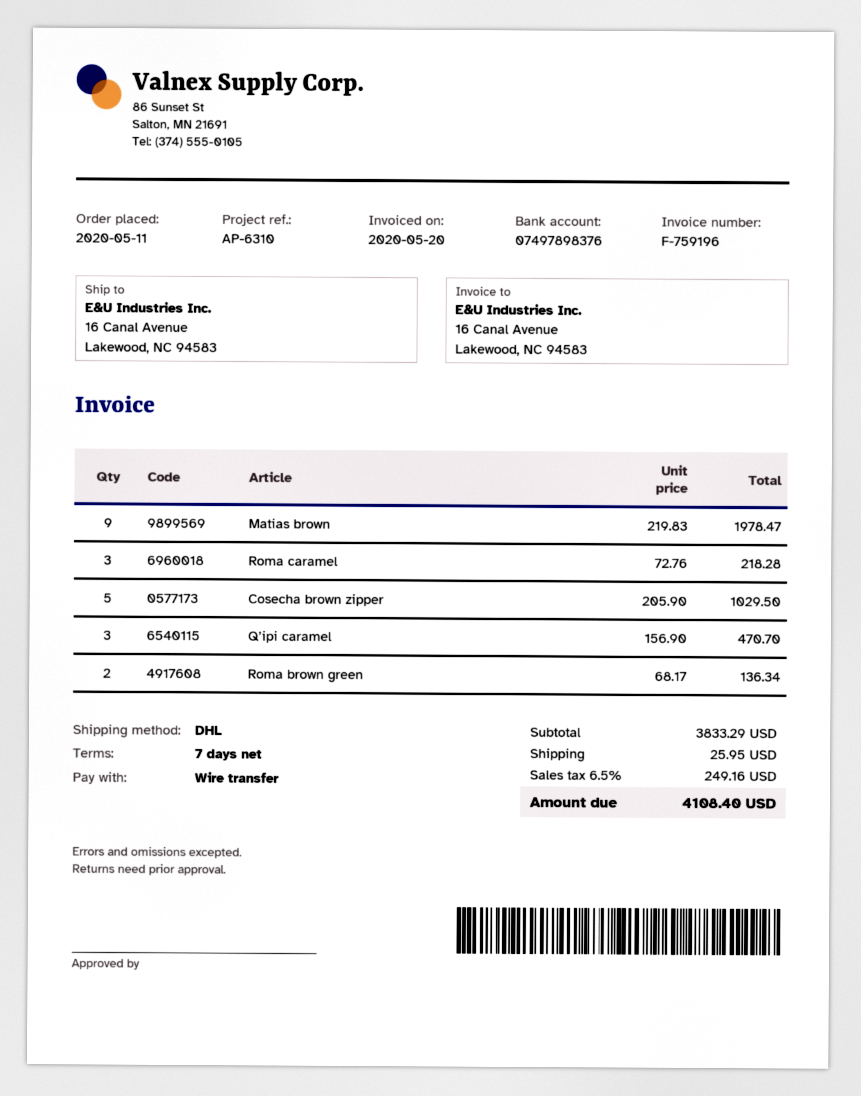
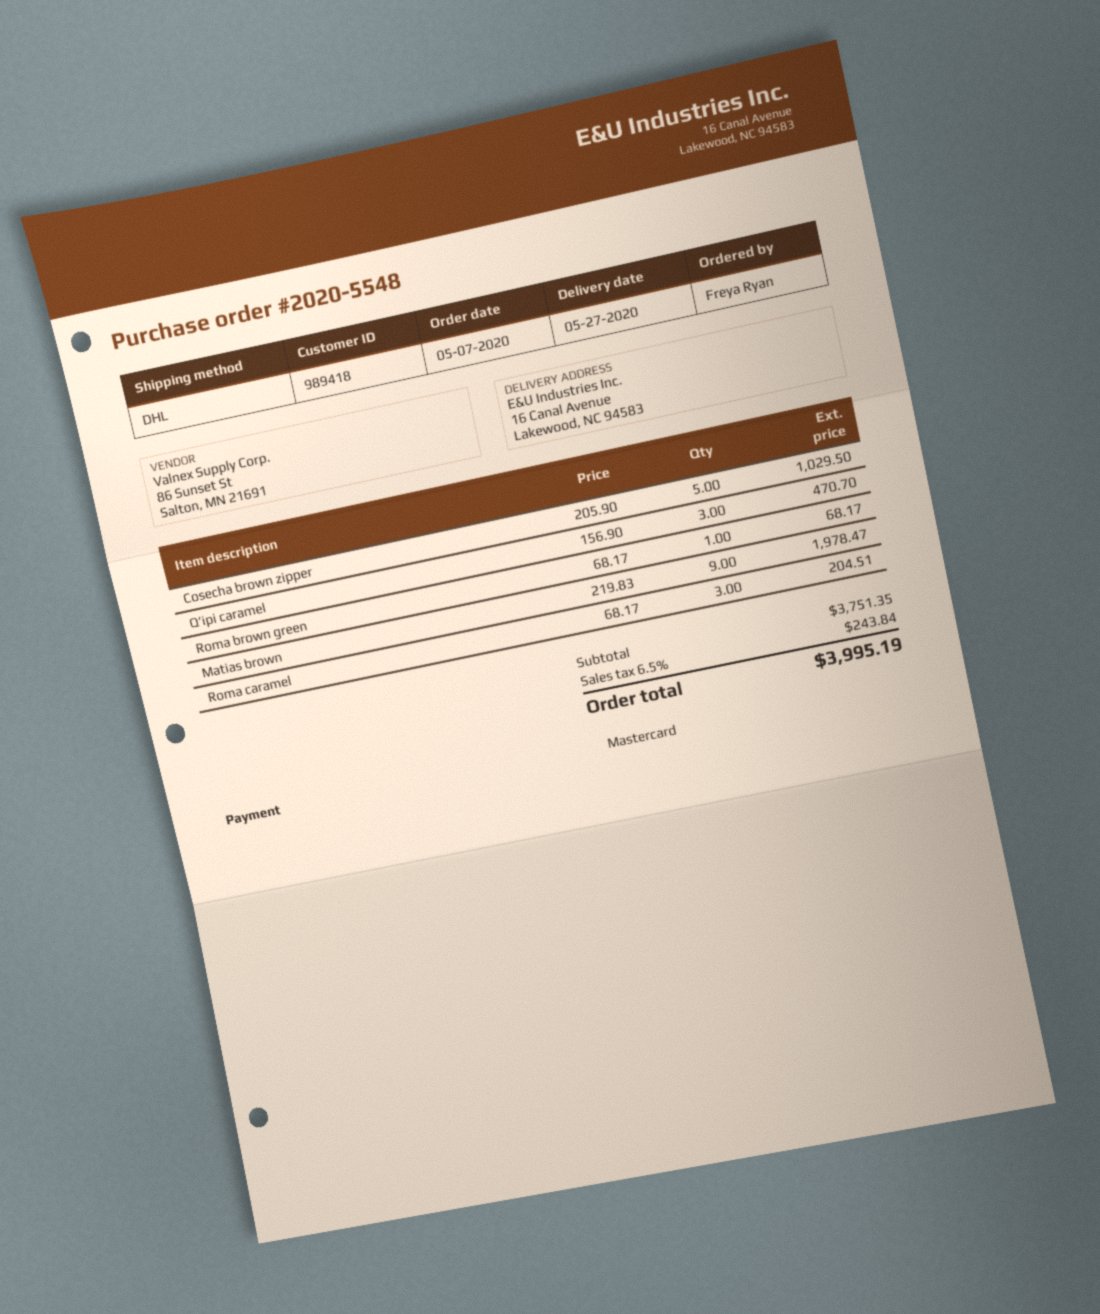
order date: 2020-05-11 -> 2020-05-07
payment method: bank transfer -> Mastercard
Roma caramel: 3 x 72.76 = 218.28 -> 3 x 68.17 = 204.51
Roma brown green: 2 x 68.17 = 136.34 -> 1 x 68.17 = 68.17
subtotal: 3833.29 -> 3751.35
shipping: 25.95 -> none
tax: 6.5% = 249.16 -> 6.5% = 243.84
total: 4108.40 -> 3995.19

